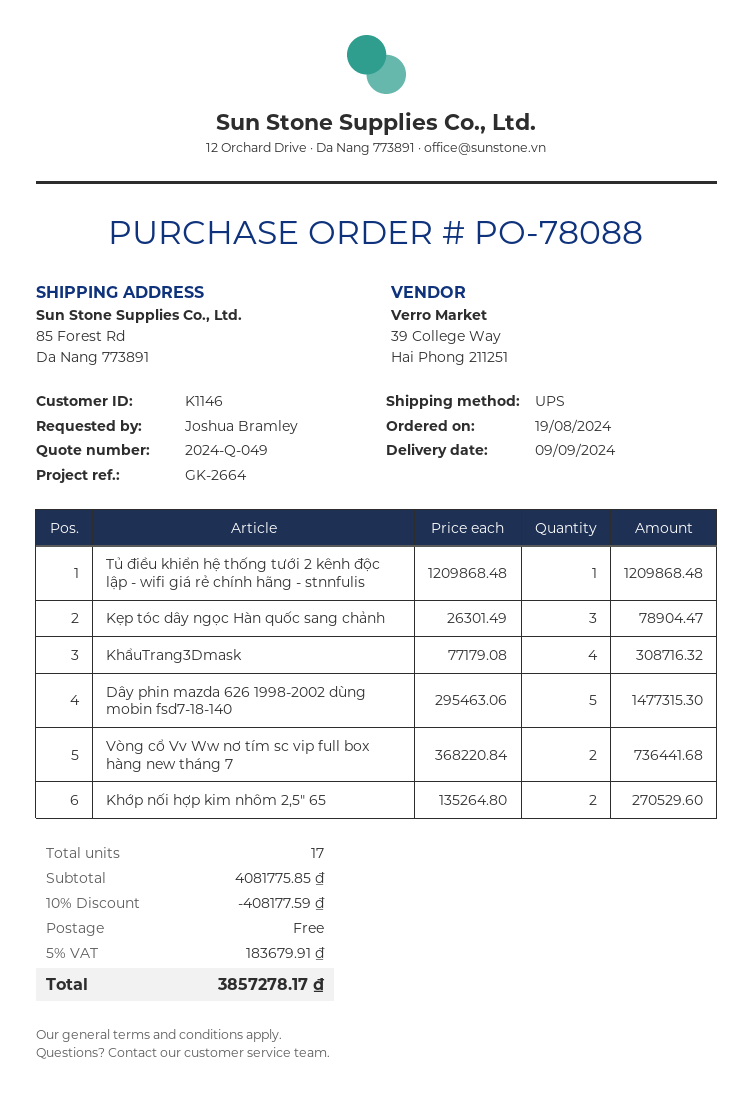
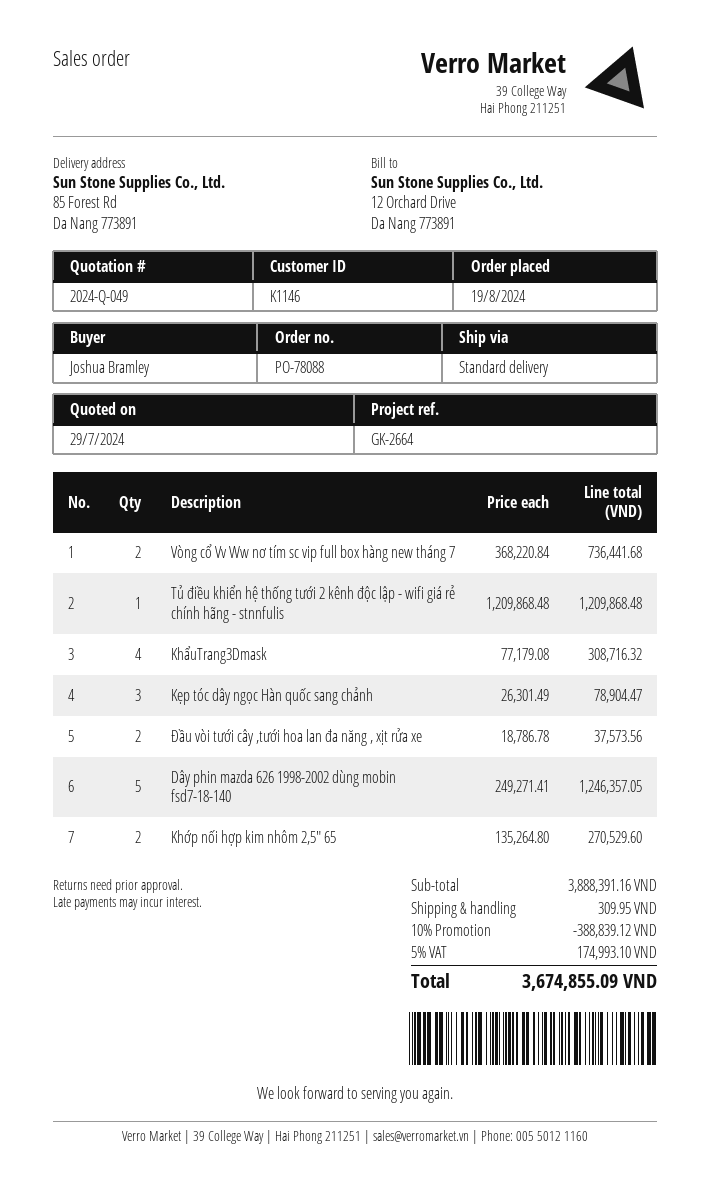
shipping method: UPS -> standard
Dây phin mazda 626 1998-2002 dùng mobin fsd7-18-140: 5 x 295463.06 = 1477315.30 -> 5 x 249271.41 = 1246357.05
Đầu vòi tưới cây ,tưới hoa lan đa năng , xịt rửa xe: none -> 2 x 18786.78 = 37573.56
subtotal: 4081775.85 -> 3888391.16
discount: 10% = 408177.59 -> 10% = 388839.12
shipping: 0.00 -> 309.95
tax: 5% = 183679.91 -> 5% = 174993.10
total: 3857278.17 -> 3674855.09

